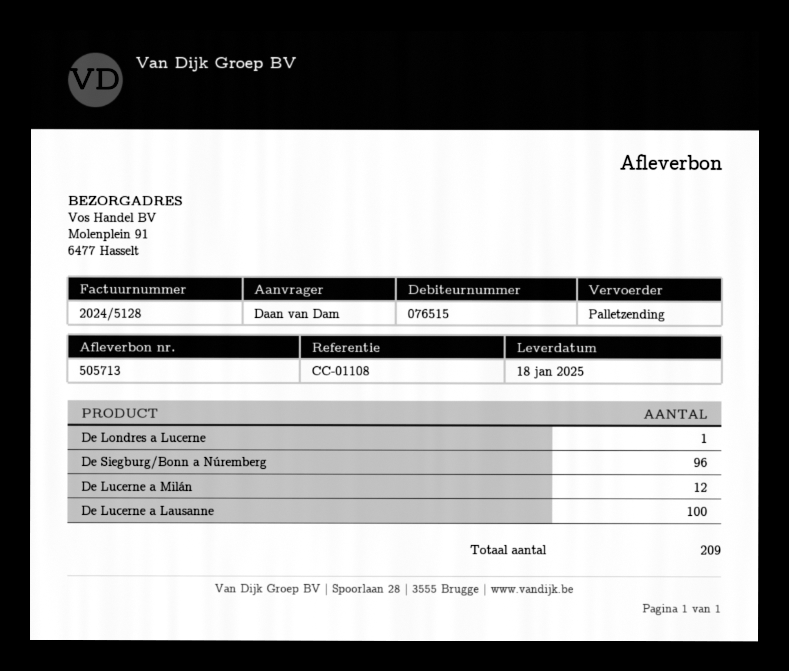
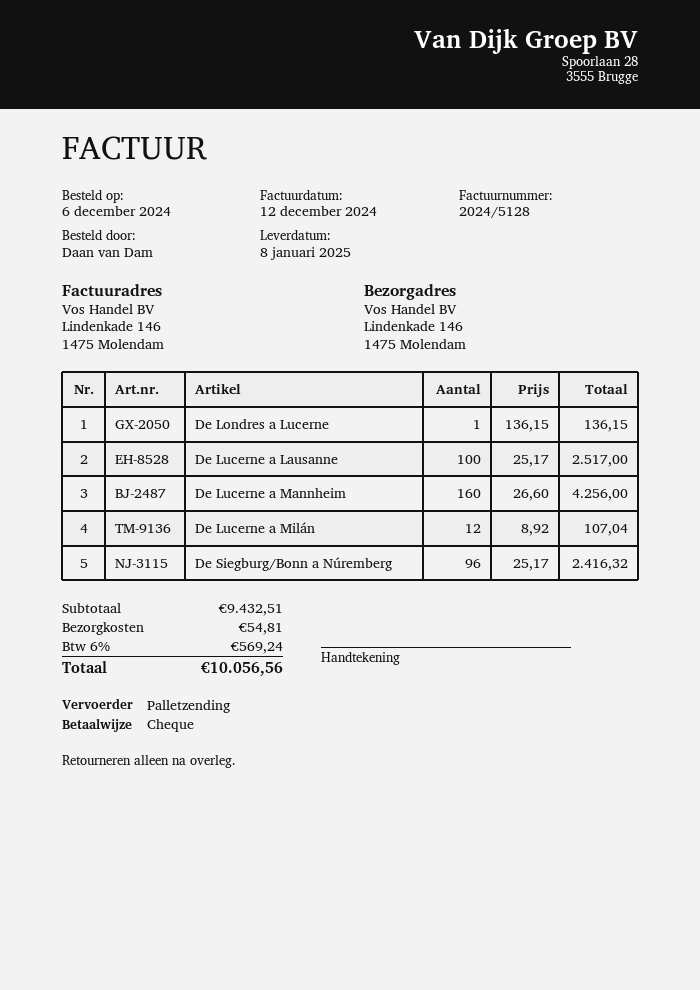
delivery date: 2025-01-18 -> 2025-01-08
ship to: Molenplein 91, 6477 Hasselt -> Lindenkade 146, 1475 Molendam
De Lucerne a Mannheim: none -> 160

